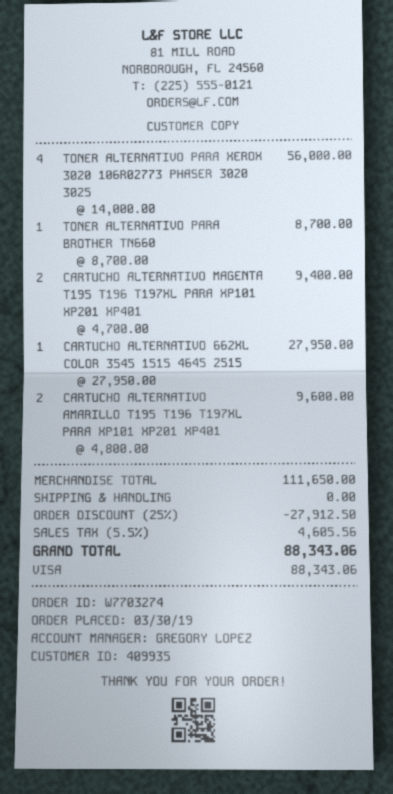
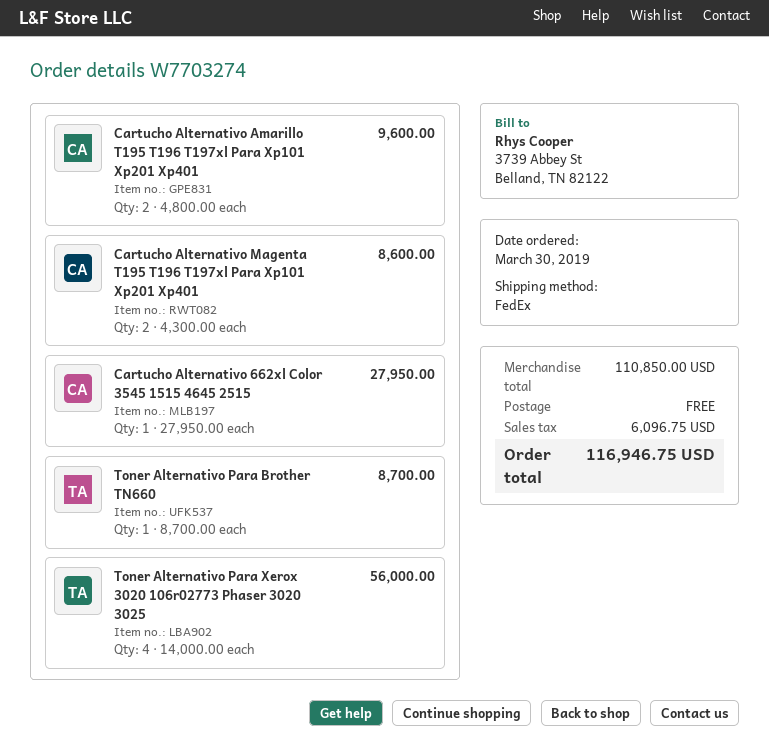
CARTUCHO ALTERNATIVO MAGENTA T195 T196 T197XL PARA XP101 XP201 XP401: 2 x 4700.00 = 9400.00 -> 2 x 4300.00 = 8600.00
subtotal: 111650.00 -> 110850.00
discount: 25% = 27912.50 -> none
tax: 4605.56 -> 6096.75
total: 88343.06 -> 116946.75

